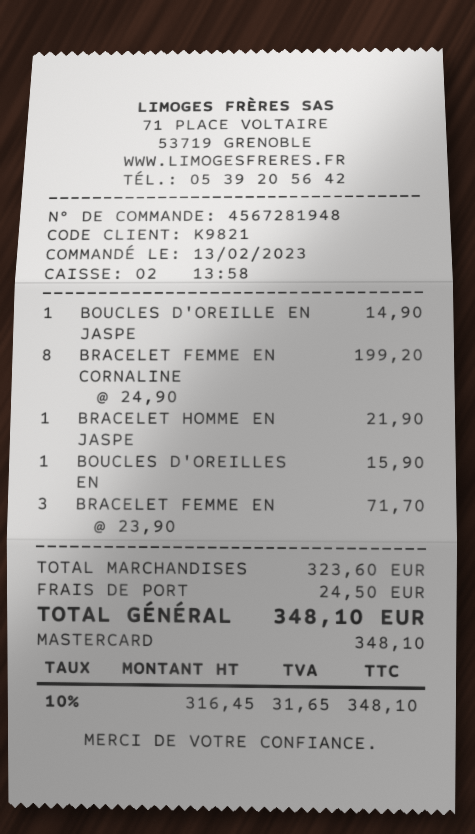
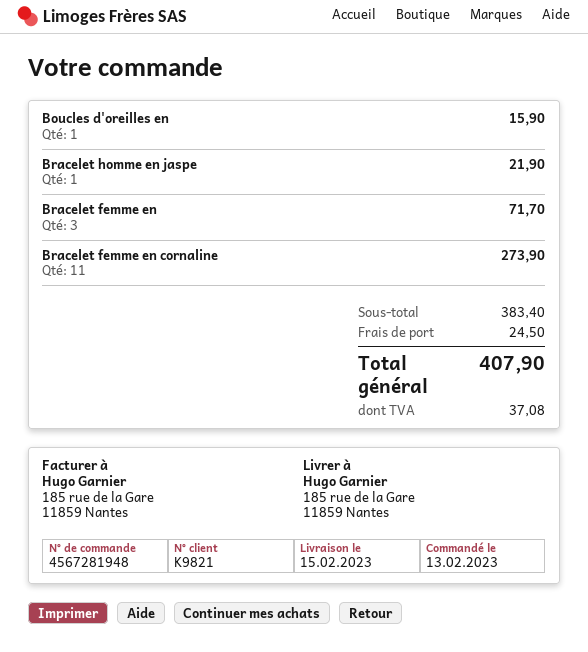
BOUCLES D'OREILLE EN JASPE: 1 for 14.90 -> none
BRACELET FEMME EN CORNALINE: 8 for 199.20 -> 11 for 273.90
subtotal: 323.60 -> 383.40
tax: 31.65 -> 37.08
total: 348.10 -> 407.90

